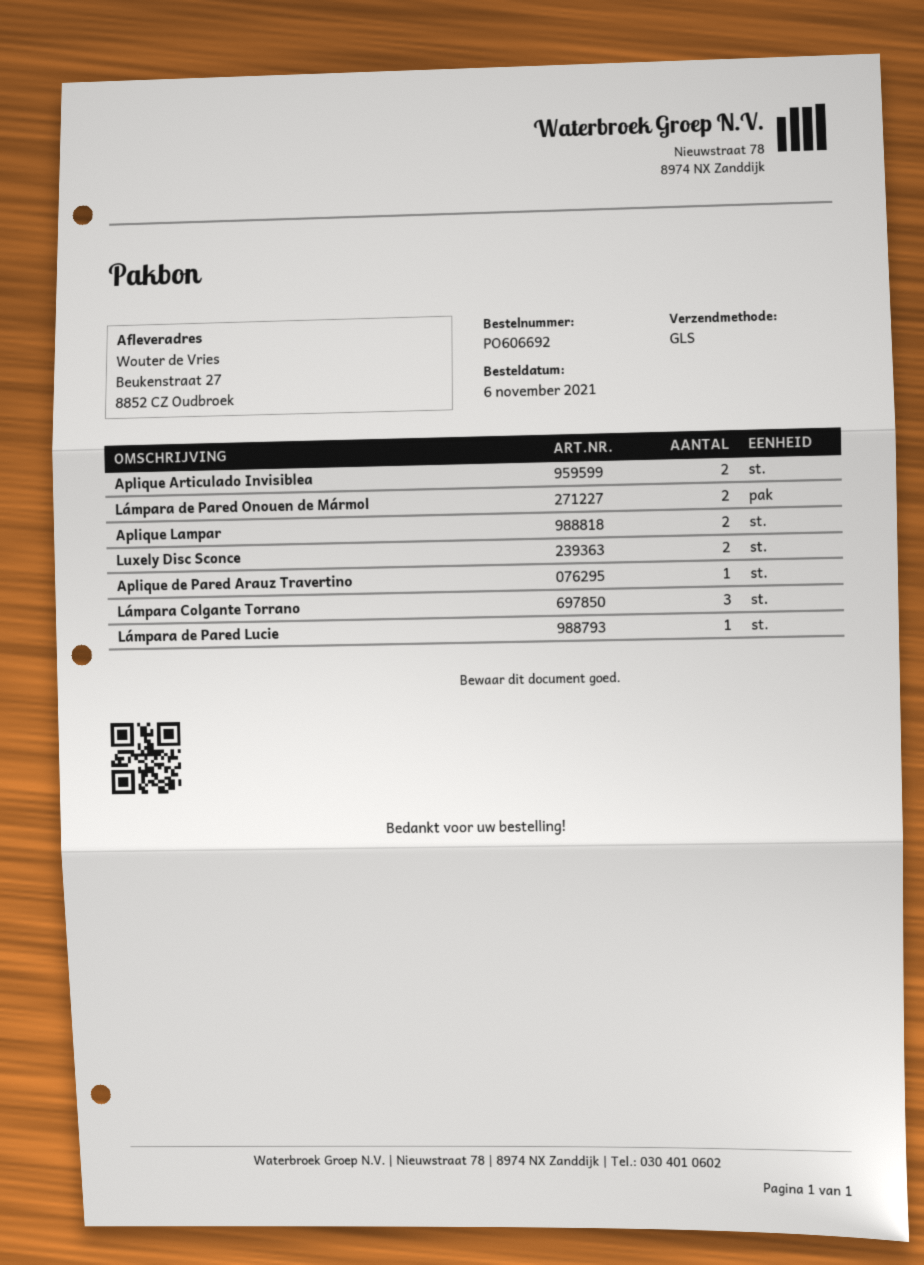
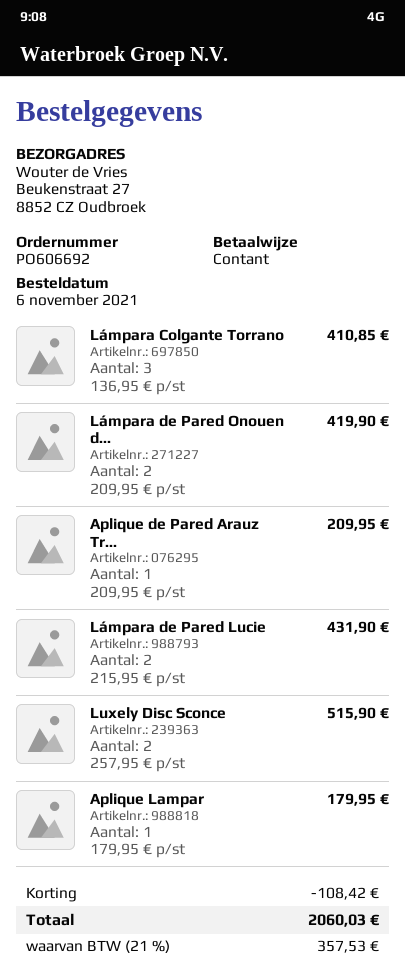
Aplique Articulado Invisiblea: 2 -> none
Aplique Lampar: 2 -> 1
Lámpara de Pared Lucie: 1 -> 2

